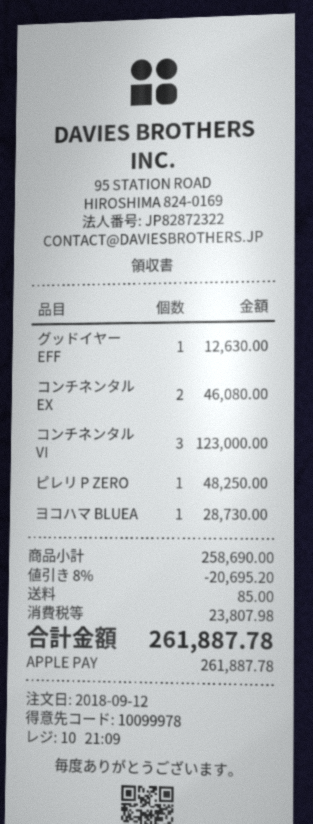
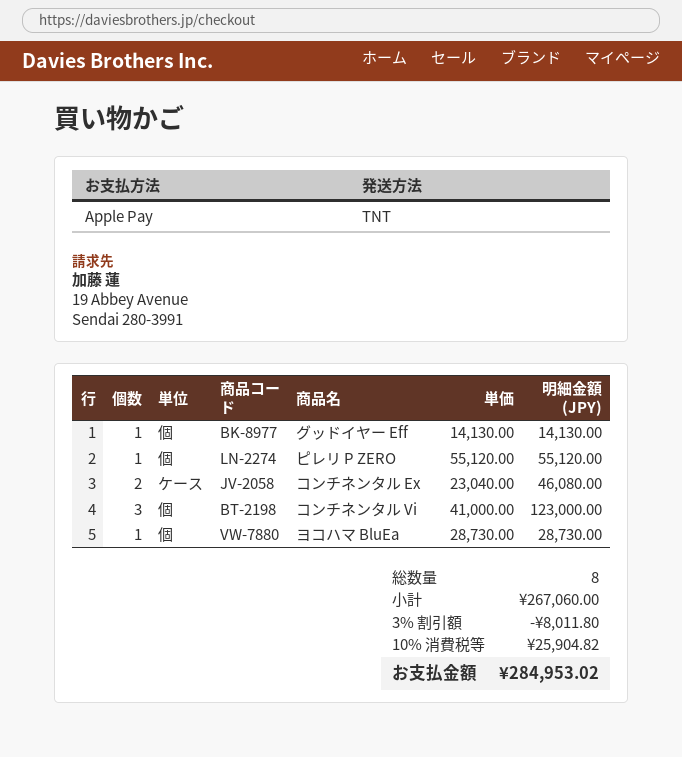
グッドイヤー EFF: 1 for 12630.00 -> 1 for 14130.00
ピレリ P ZERO: 1 for 48250.00 -> 1 for 55120.00
subtotal: 258690.00 -> 267060.00
discount: 8% = 20695.20 -> 3% = 8011.80
shipping: 85.00 -> none
tax: 23807.98 -> 25904.82
total: 261887.78 -> 284953.02

